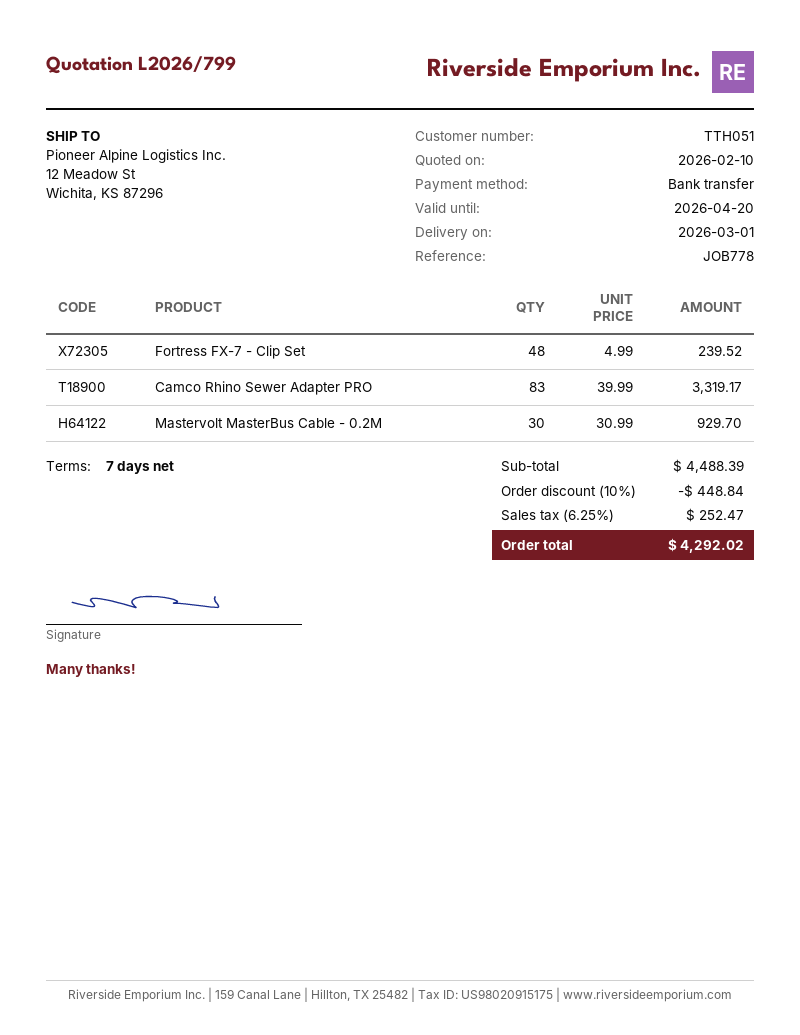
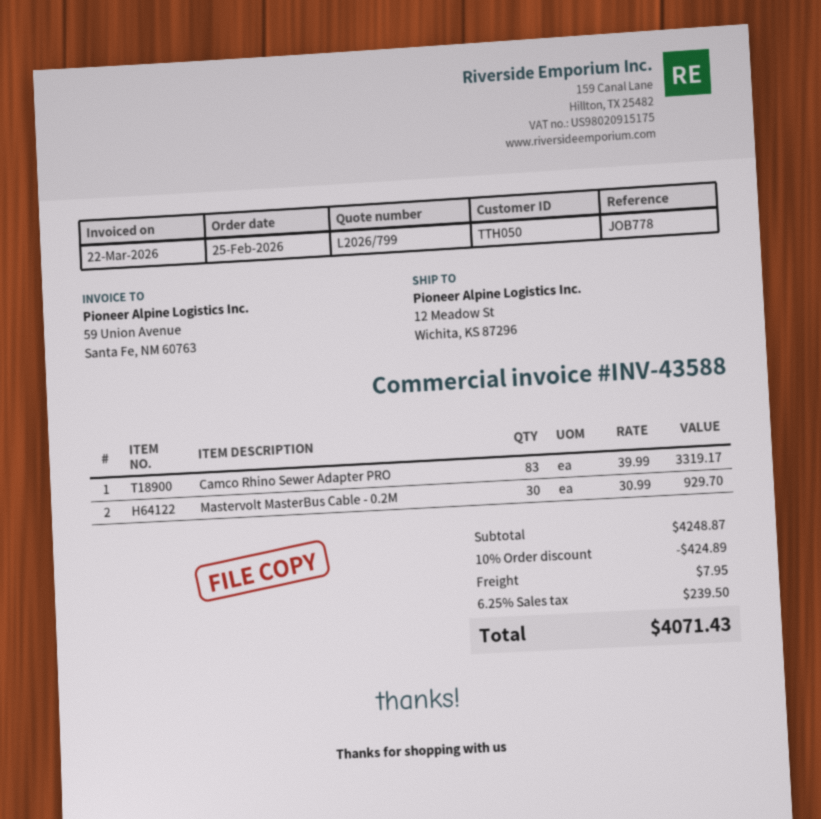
customer number: TTH051 -> TTH050
Fortress FX-7 - Clip Set: 48 x 4.99 = 239.52 -> none
subtotal: 4488.39 -> 4248.87
discount: 10% = 448.84 -> 10% = 424.89
shipping: none -> 7.95
tax: 6.25% = 252.47 -> 6.25% = 239.50
total: 4292.02 -> 4071.43

